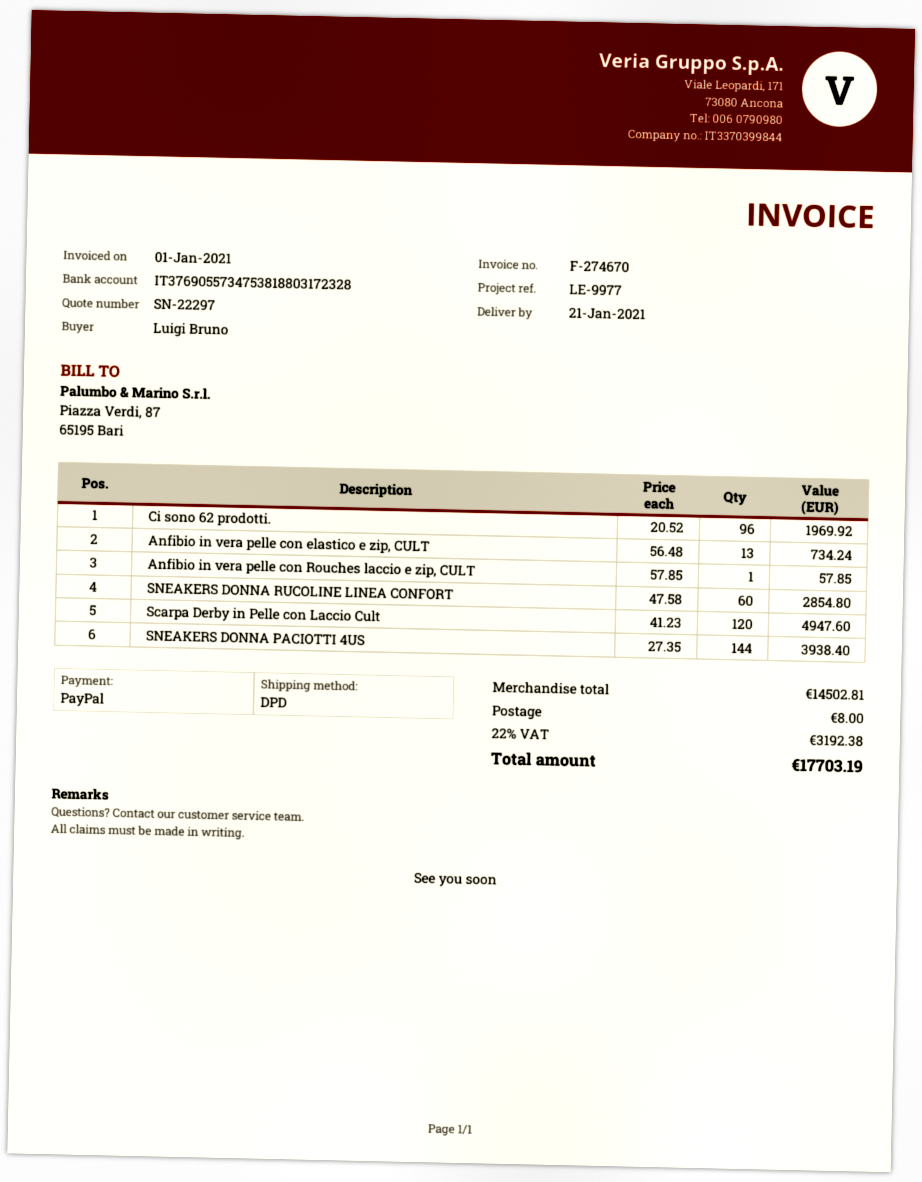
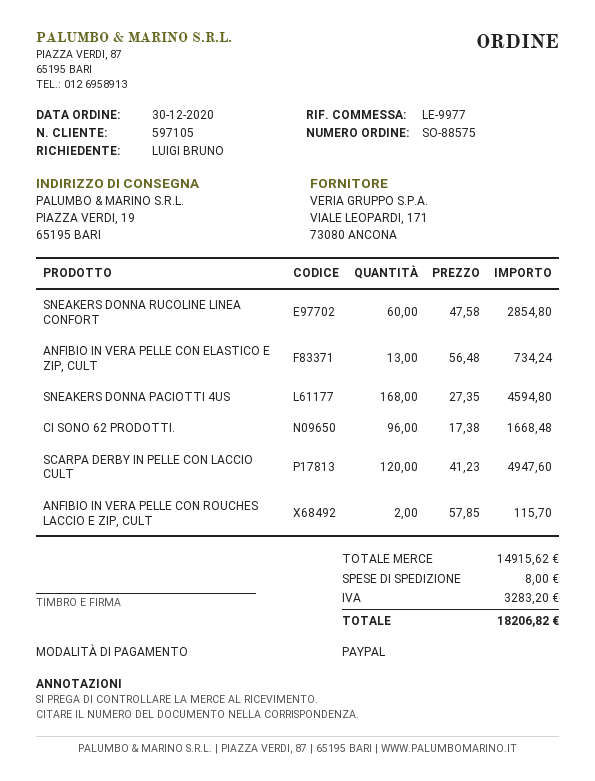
Ci sono 62 prodotti.: 96 x 20.52 = 1969.92 -> 96 x 17.38 = 1668.48
Anfibio in vera pelle con Rouches laccio e zip, CULT: 1 x 57.85 = 57.85 -> 2 x 57.85 = 115.70
SNEAKERS DONNA PACIOTTI 4US: 144 x 27.35 = 3938.40 -> 168 x 27.35 = 4594.80
subtotal: 14502.81 -> 14915.62
tax: 3192.38 -> 3283.20
total: 17703.19 -> 18206.82

